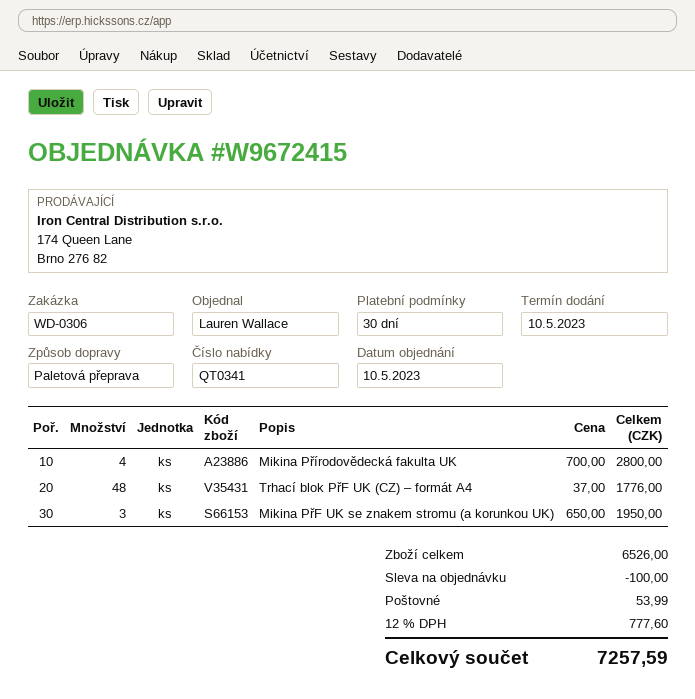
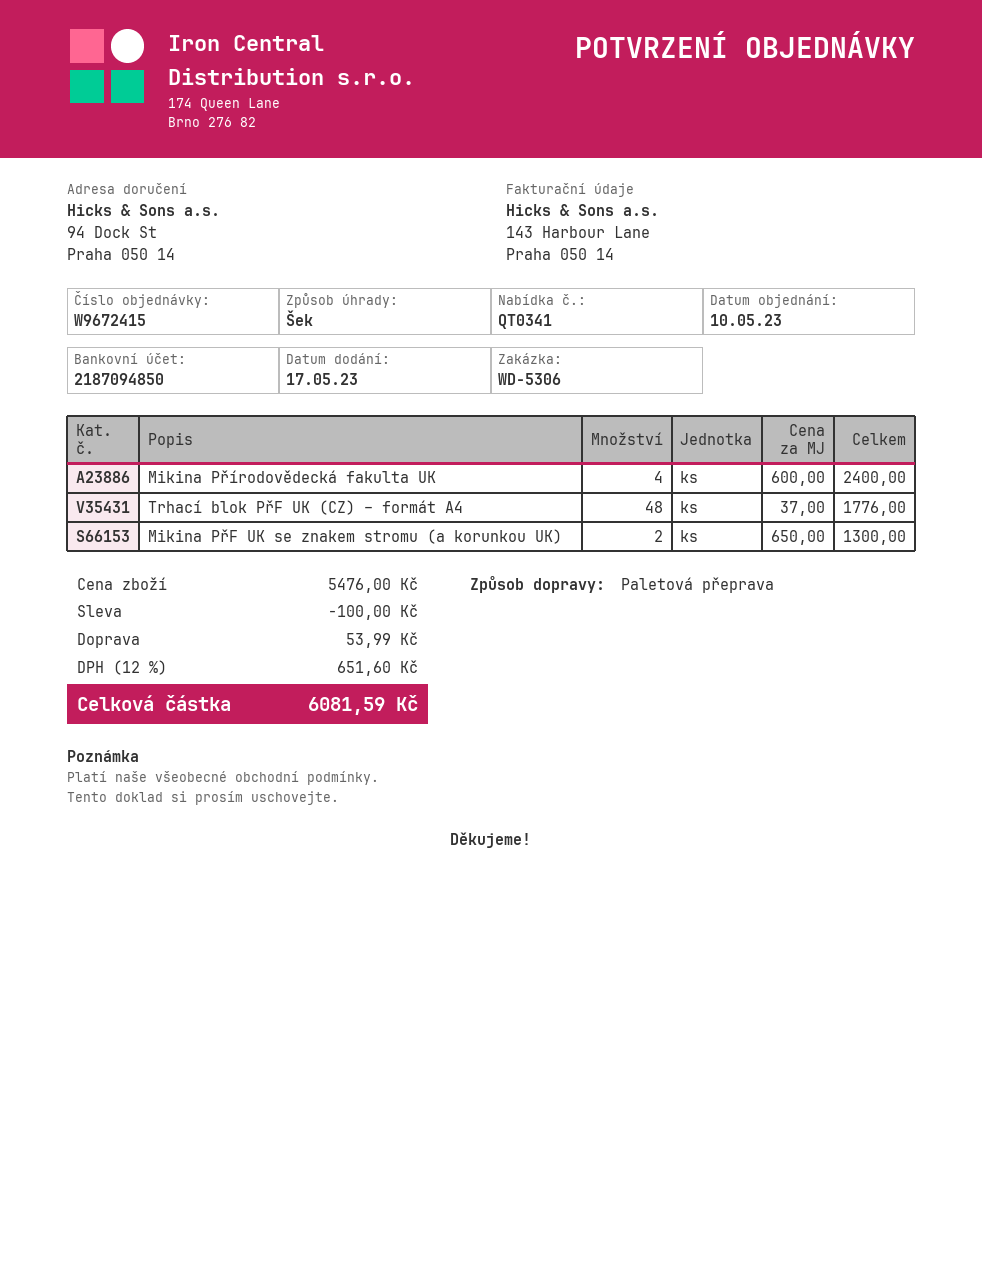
delivery date: 2023-05-10 -> 2023-05-17
reference: WD-0306 -> WD-5306
Mikina Přírodovědecká fakulta UK: 4 x 700.00 = 2800.00 -> 4 x 600.00 = 2400.00
Mikina PřF UK se znakem stromu (a korunkou UK): 3 x 650.00 = 1950.00 -> 2 x 650.00 = 1300.00
subtotal: 6526.00 -> 5476.00
tax: 12% = 777.60 -> 12% = 651.60
total: 7257.59 -> 6081.59

